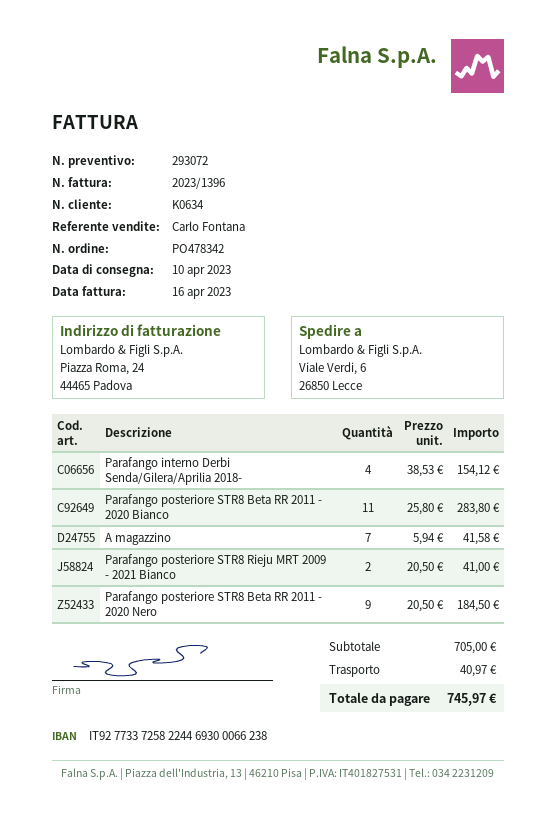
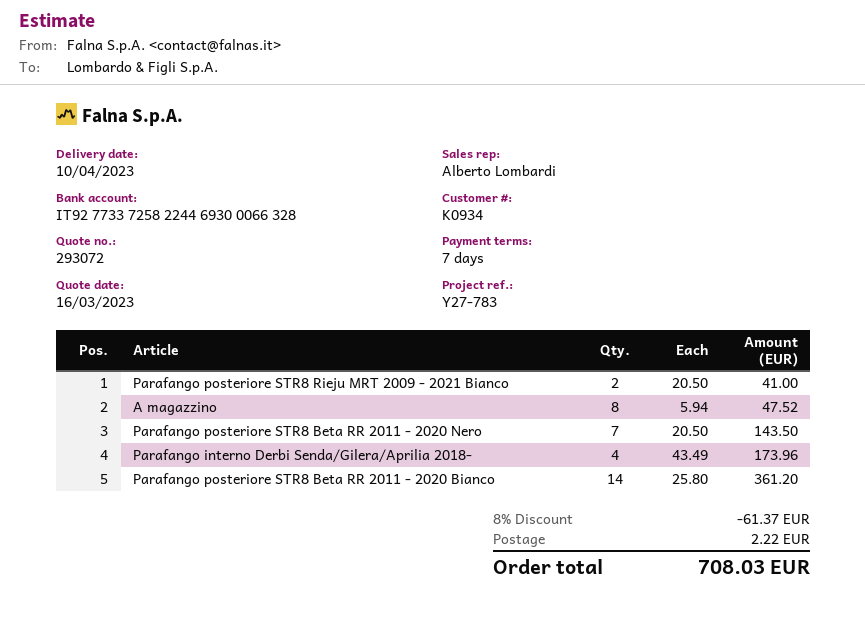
customer number: K0634 -> K0934
sales rep: Carlo Fontana -> Alberto Lombardi
bank account: IT9277337258224469300066238 -> IT9277337258224469300066328
Parafango interno Derbi Senda/Gilera/Aprilia 2018-: 4 x 38.53 = 154.12 -> 4 x 43.49 = 173.96
Parafango posteriore STR8 Beta RR 2011 - 2020 Bianco: 11 x 25.80 = 283.80 -> 14 x 25.80 = 361.20
A magazzino: 7 x 5.94 = 41.58 -> 8 x 5.94 = 47.52
Parafango posteriore STR8 Beta RR 2011 - 2020 Nero: 9 x 20.50 = 184.50 -> 7 x 20.50 = 143.50
discount: none -> 8% = 61.37
shipping: 40.97 -> 2.22
total: 745.97 -> 708.03

